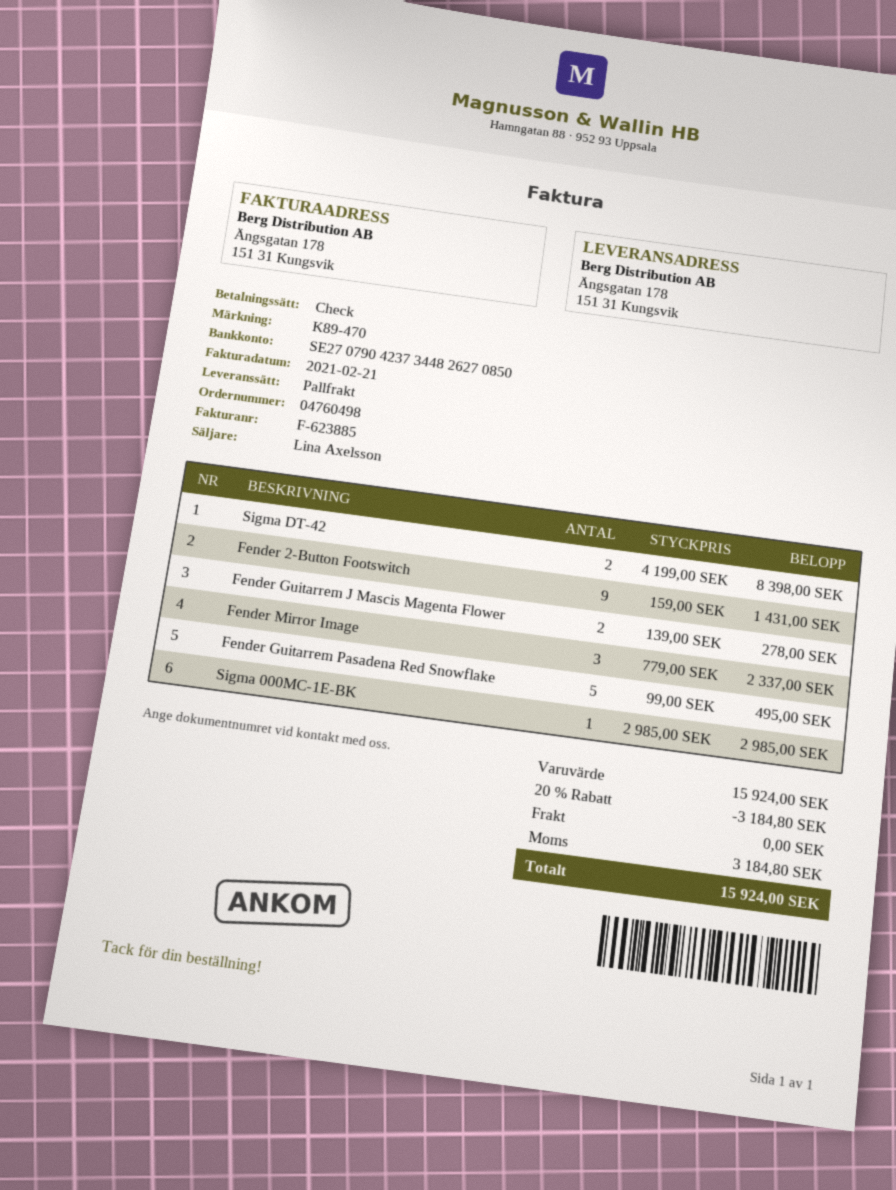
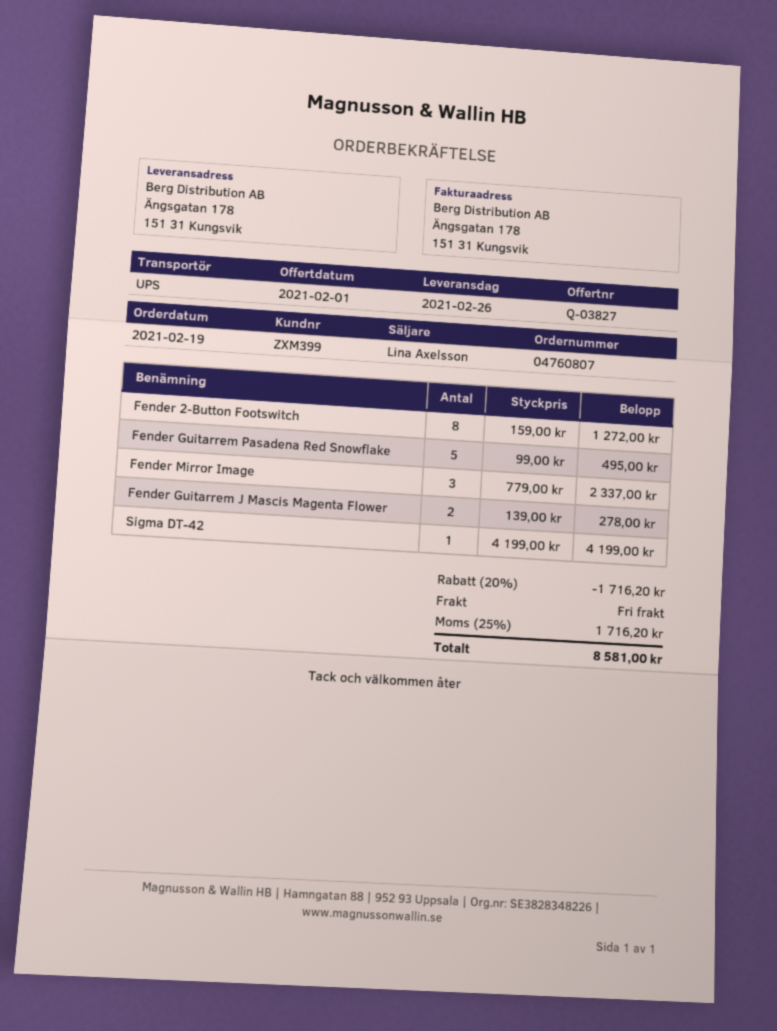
order number: 04760498 -> 04760807
shipping method: pallet freight -> UPS
Sigma DT-42: 2 x 4199.00 = 8398.00 -> 1 x 4199.00 = 4199.00
Fender 2-Button Footswitch: 9 x 159.00 = 1431.00 -> 8 x 159.00 = 1272.00
Sigma 000MC-1E-BK: 1 x 2985.00 = 2985.00 -> none
discount: 20% = 3184.80 -> 20% = 1716.20
tax: 3184.80 -> 1716.20
total: 15924.00 -> 8581.00

